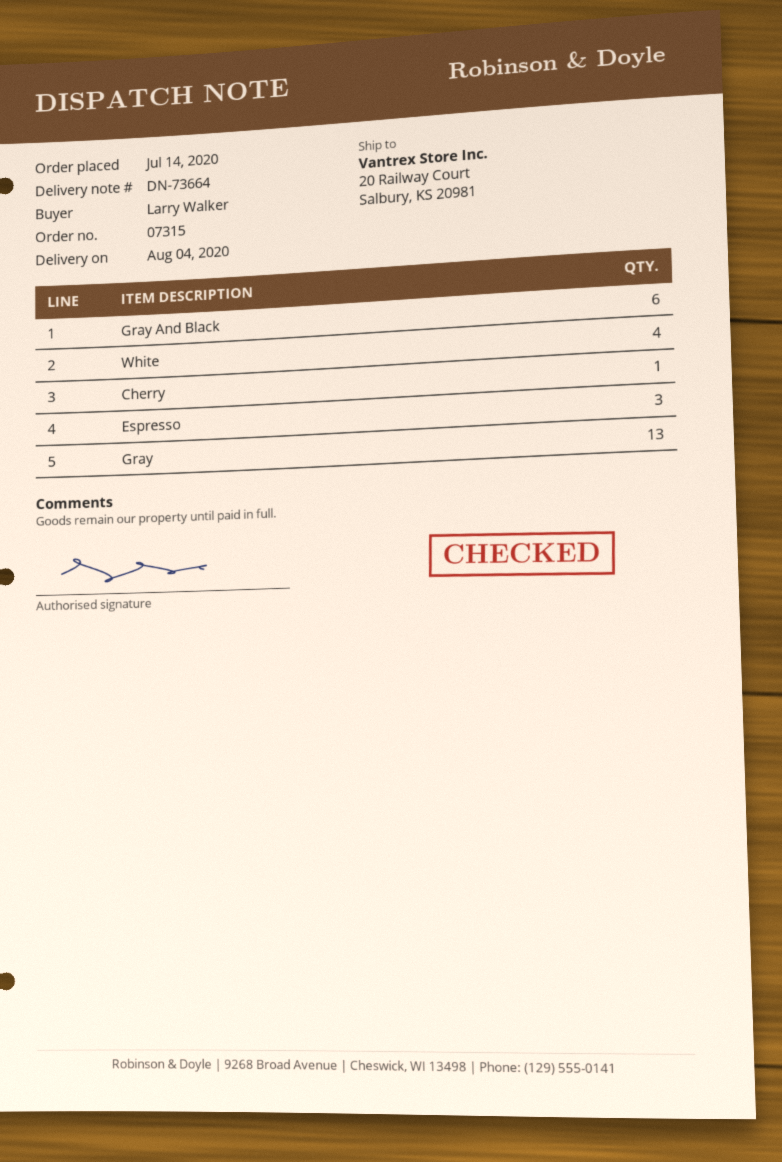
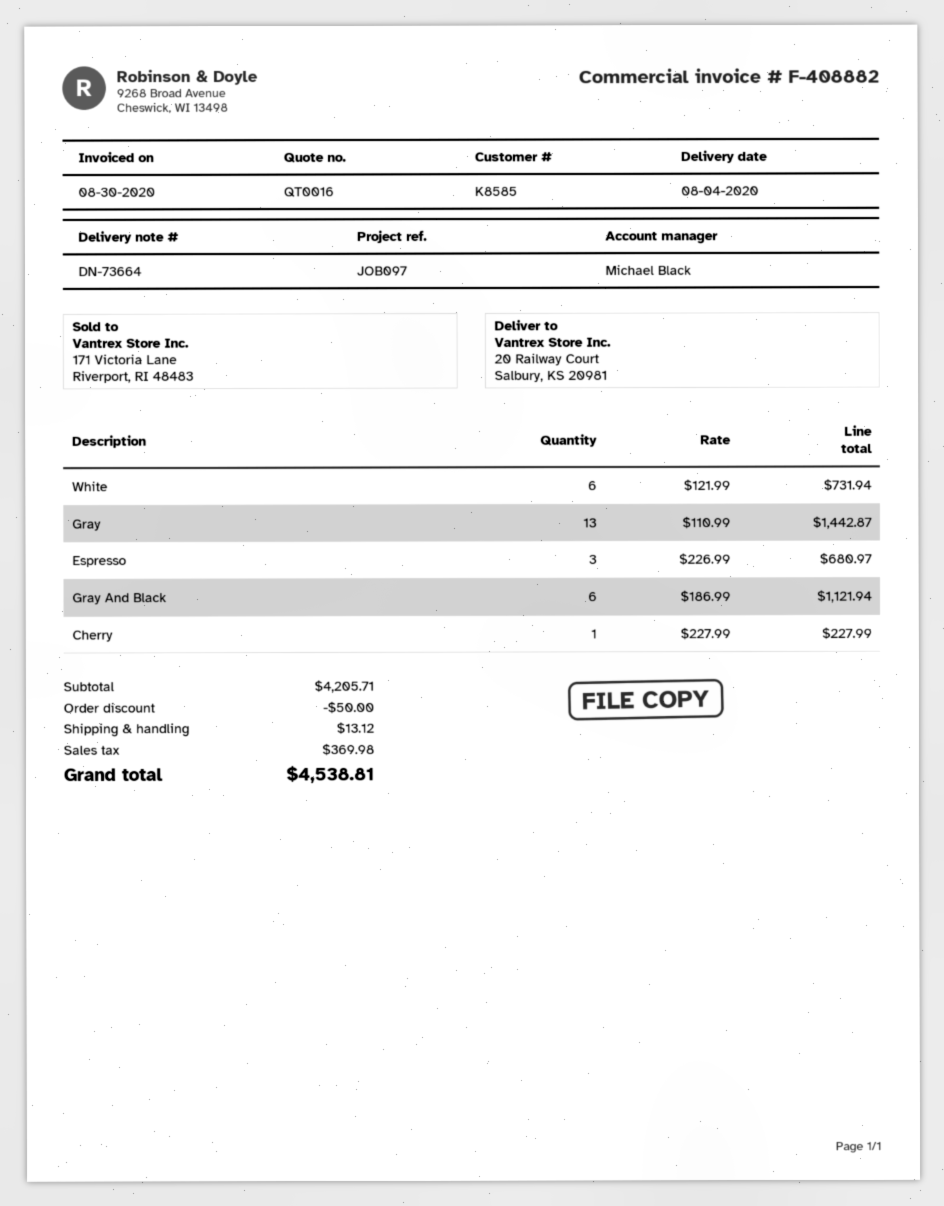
White: 4 -> 6

